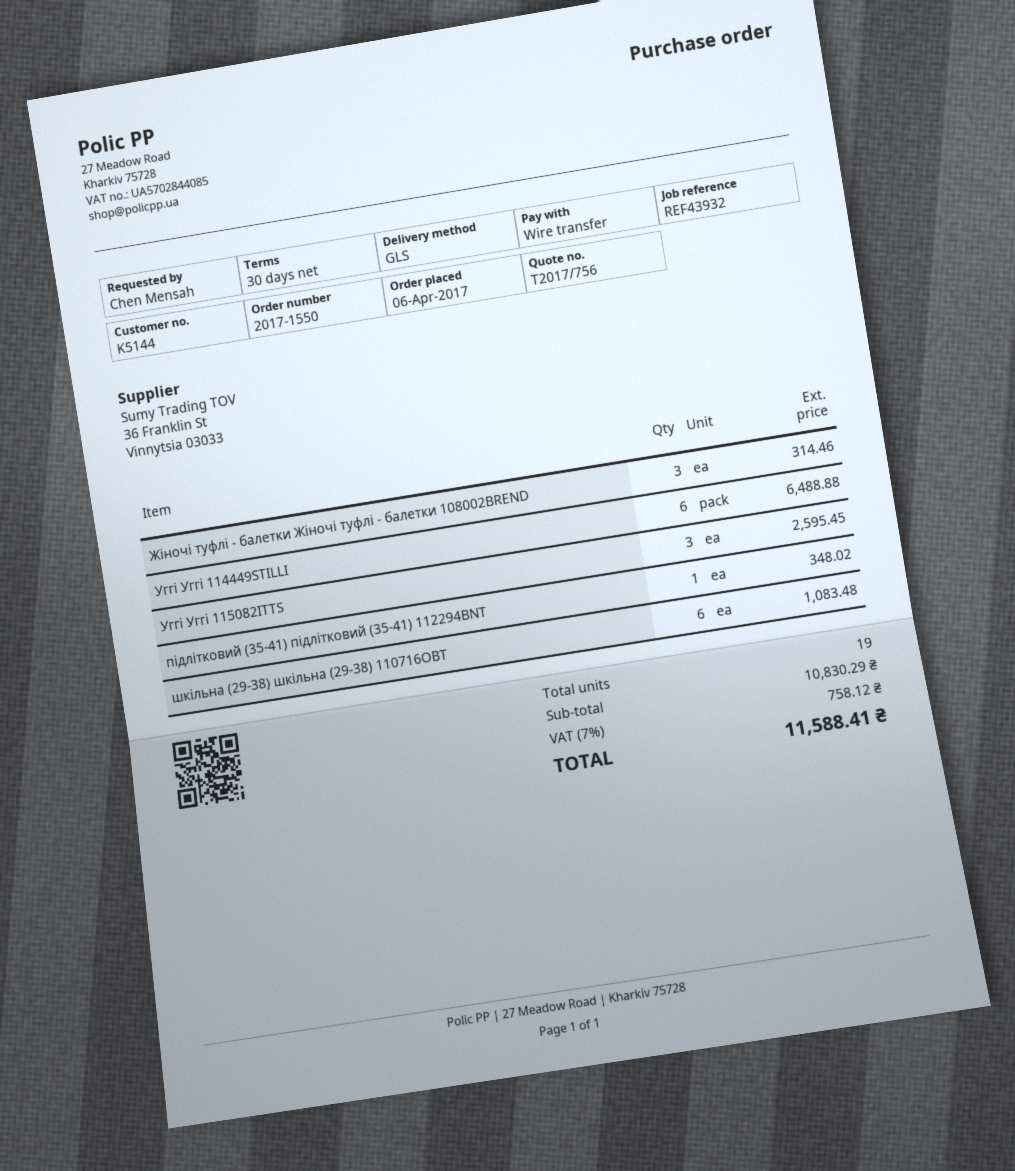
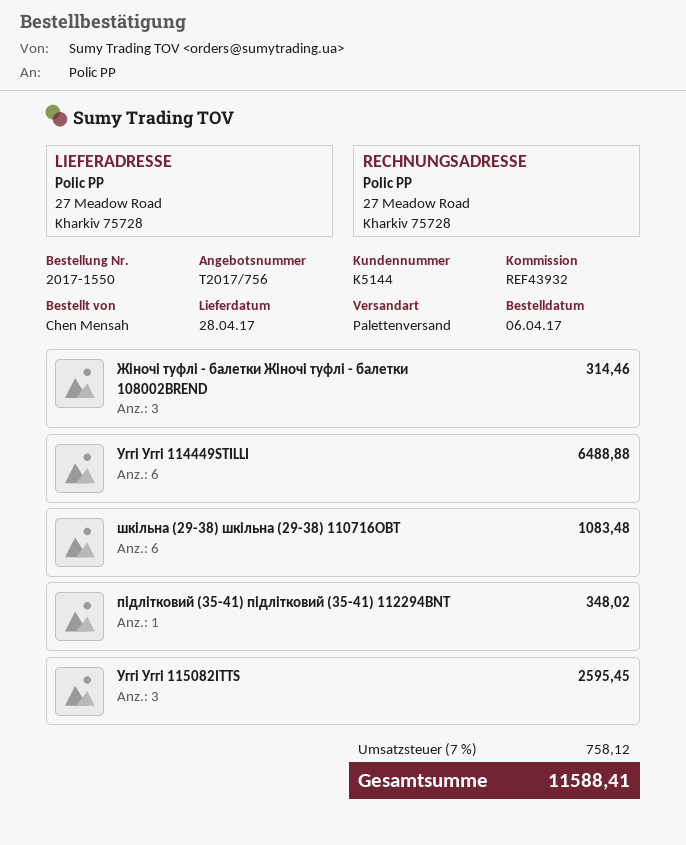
shipping method: GLS -> pallet freight

